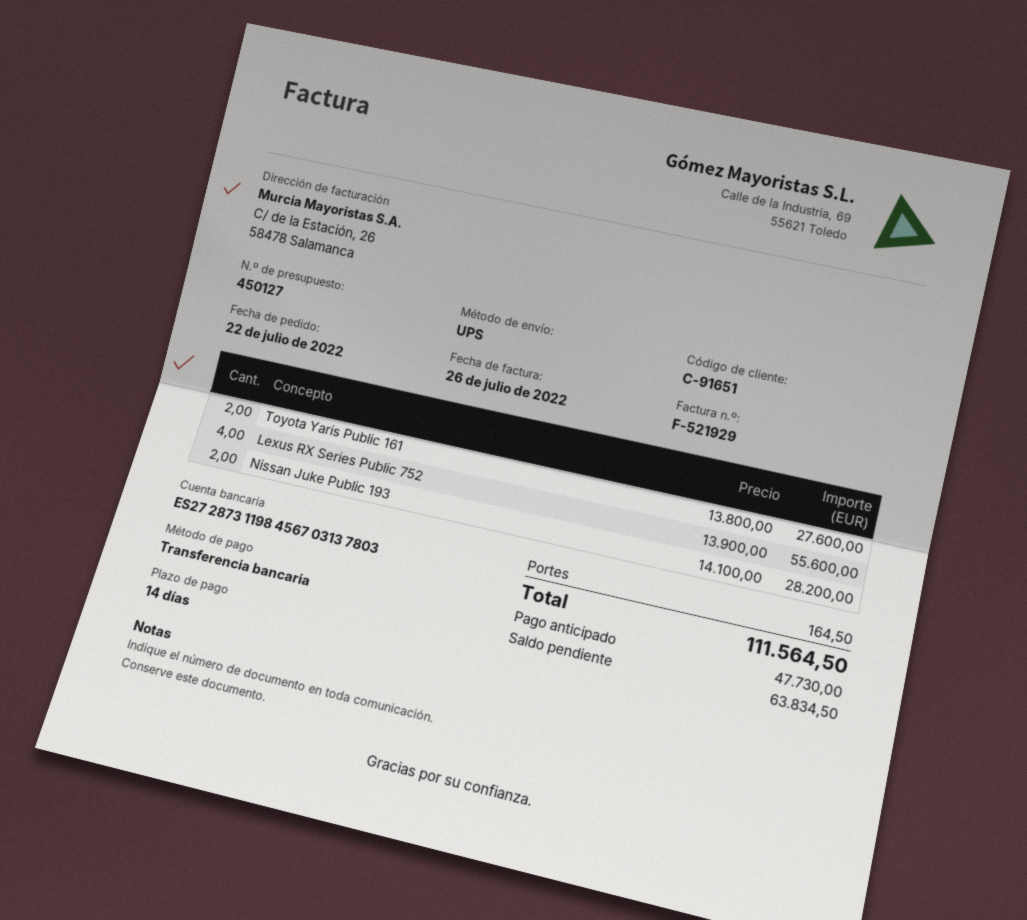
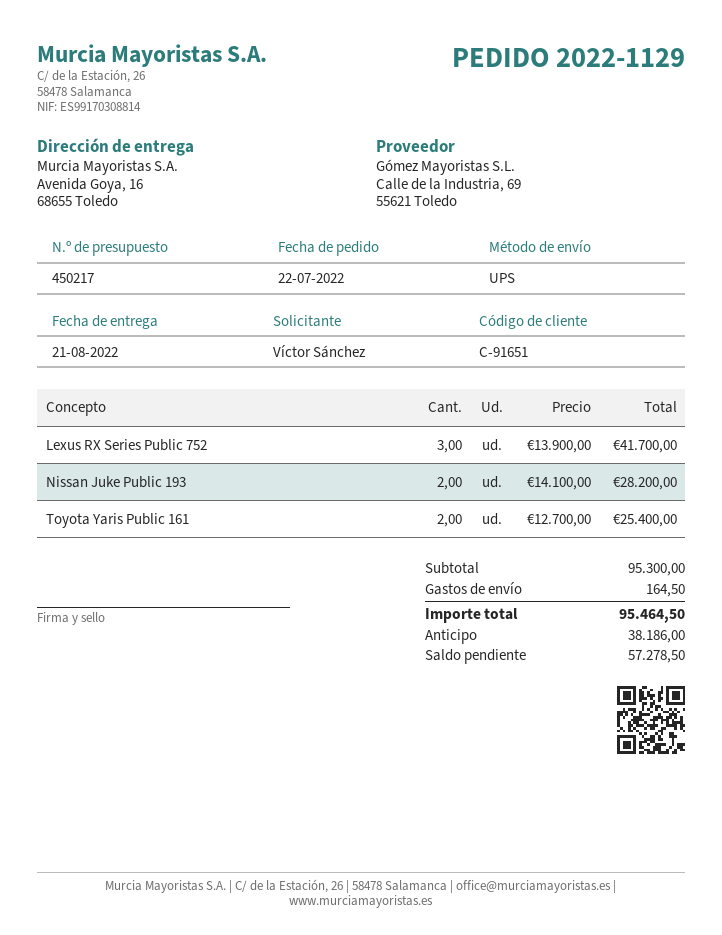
quote number: 450127 -> 450217
Toyota Yaris Public 161: 2 x 13800.00 = 27600.00 -> 2 x 12700.00 = 25400.00
Lexus RX Series Public 752: 4 x 13900.00 = 55600.00 -> 3 x 13900.00 = 41700.00
total: 111564.50 -> 95464.50
deposit: 47730.00 -> 38186.00
balance: 63834.50 -> 57278.50

